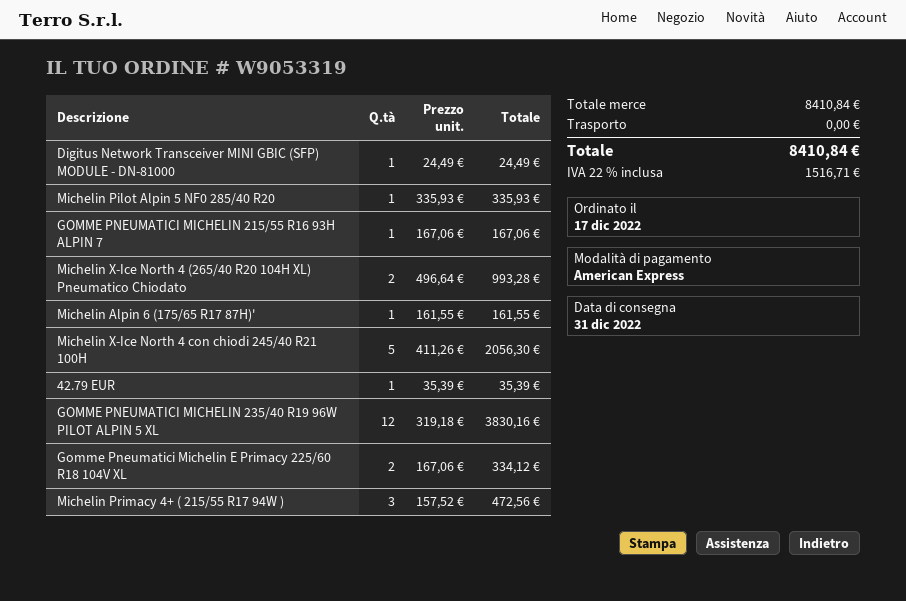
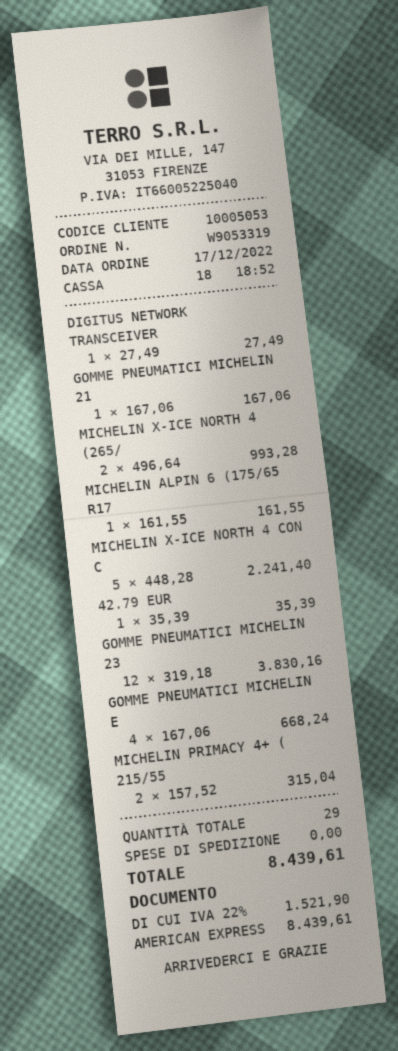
Digitus Network Transceiver MINI GBIC (SFP) MODULE - DN-81000: 1 x 24.49 = 24.49 -> 1 x 27.49 = 27.49
Michelin Pilot Alpin 5 NF0 285/40 R20: 1 x 335.93 = 335.93 -> none
Michelin X‑Ice North 4 con chiodi 245/40 R21 100H: 5 x 411.26 = 2056.30 -> 5 x 448.28 = 2241.40
Gomme Pneumatici Michelin E Primacy 225/60 R18 104V XL: 2 x 167.06 = 334.12 -> 4 x 167.06 = 668.24
Michelin Primacy 4+ ( 215/55 R17 94W ): 3 x 157.52 = 472.56 -> 2 x 157.52 = 315.04
tax: 22% = 1516.71 -> 22% = 1521.90
total: 8410.84 -> 8439.61

